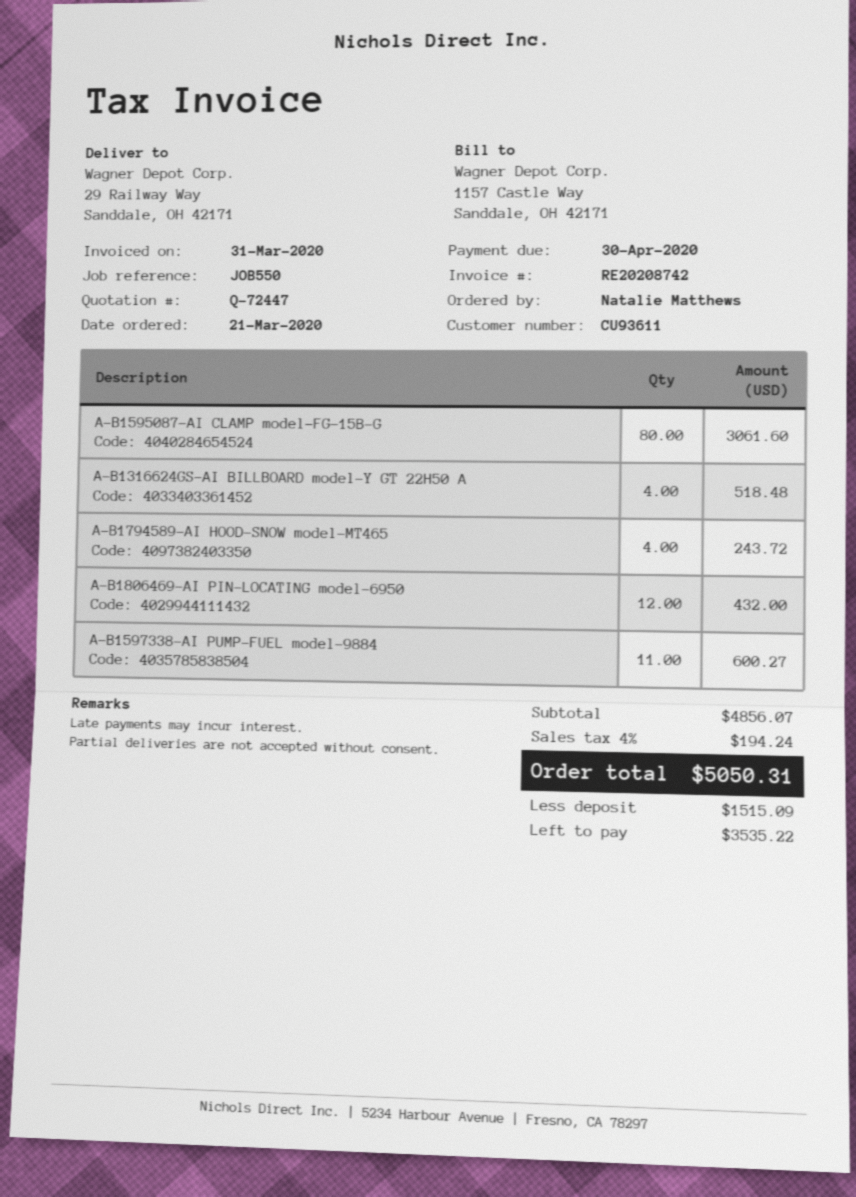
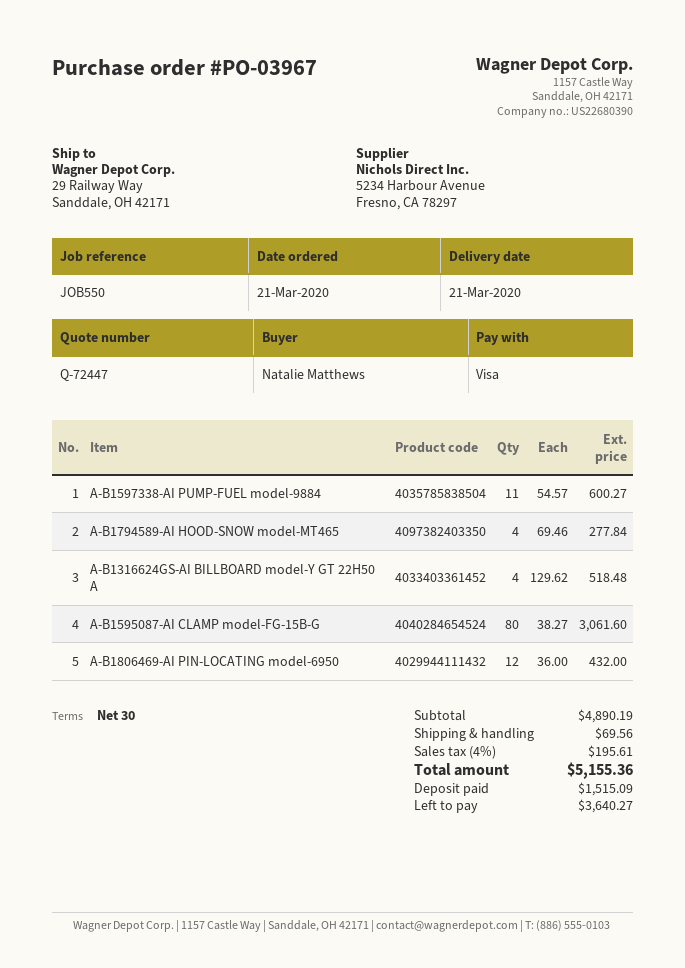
A-B1794589-AI HOOD-SNOW model-MT465: 4 for 243.72 -> 4 for 277.84
subtotal: 4856.07 -> 4890.19
shipping: none -> 69.56
tax: 4% = 194.24 -> 4% = 195.61
total: 5050.31 -> 5155.36
balance: 3535.22 -> 3640.27

